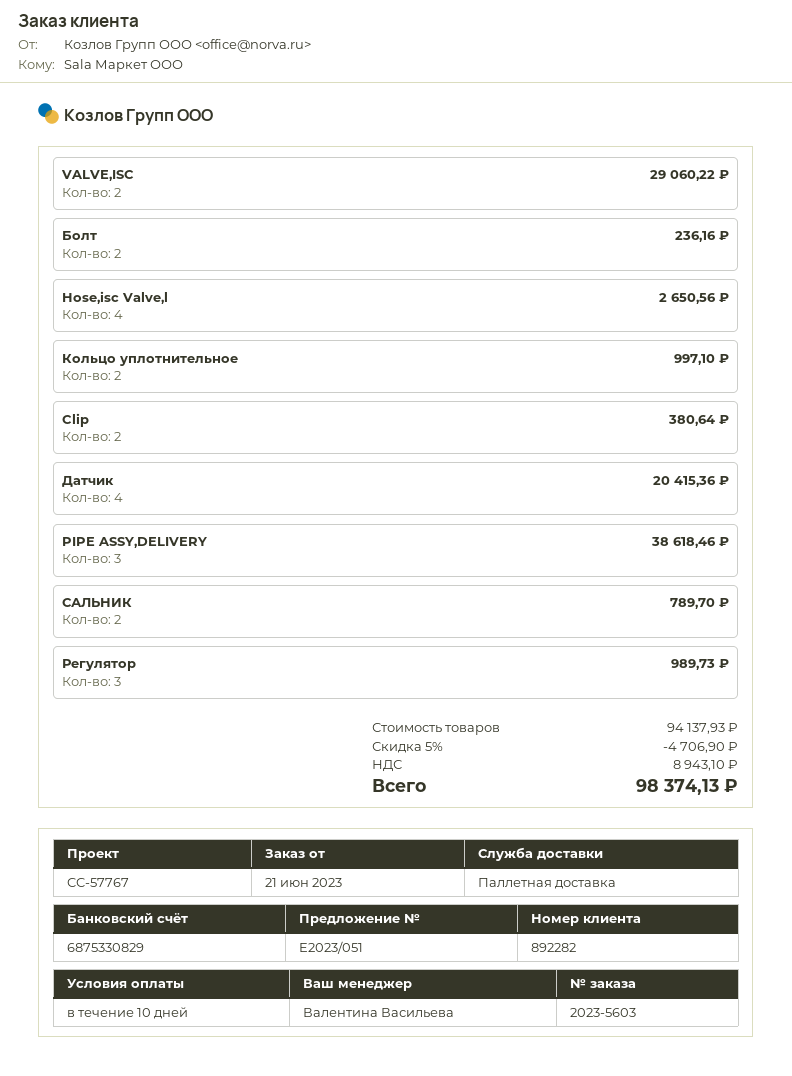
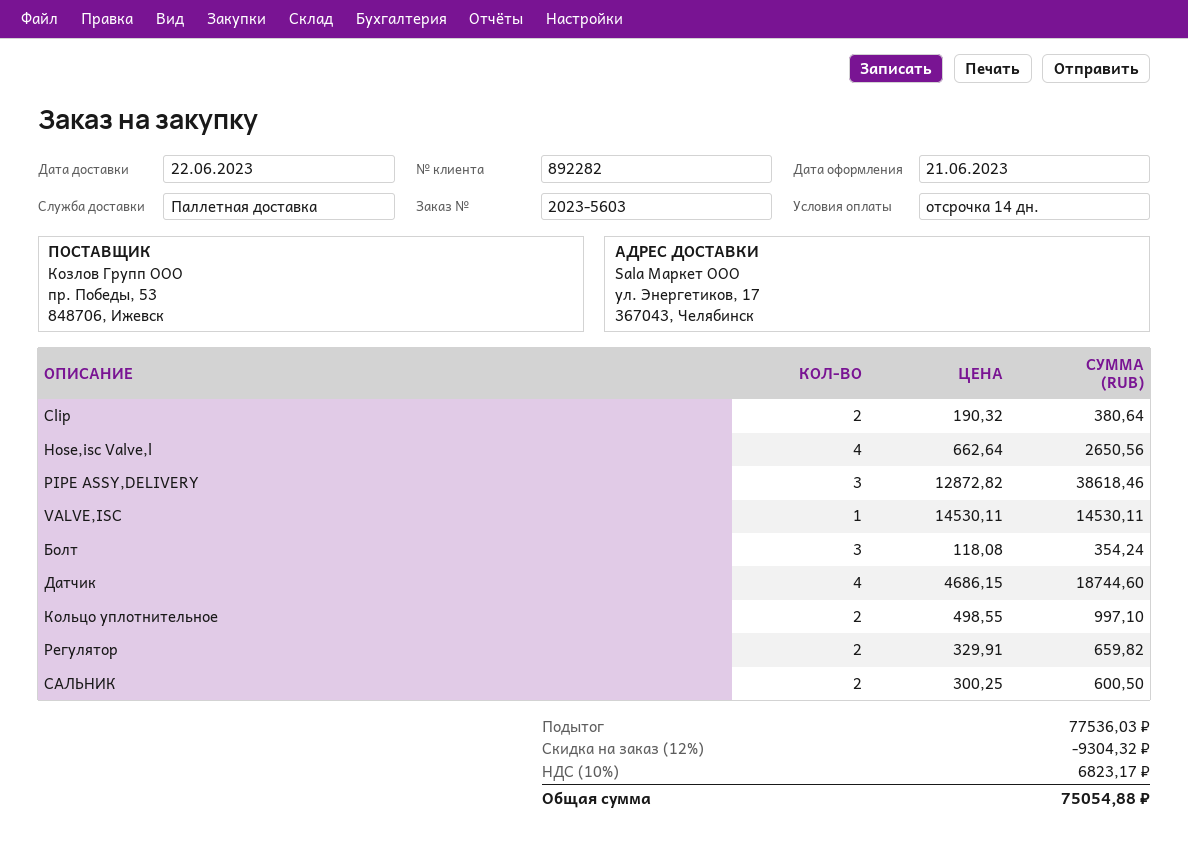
payment terms: 10 days -> 14 days
VALVE,ISC: 2 for 29060.22 -> 1 for 14530.11
Болт: 2 for 236.16 -> 3 for 354.24
Датчик: 4 for 20415.36 -> 4 for 18744.60
САЛЬНИК: 2 for 789.70 -> 2 for 600.50
Регулятор: 3 for 989.73 -> 2 for 659.82
subtotal: 94137.93 -> 77536.03
discount: 5% = 4706.90 -> 12% = 9304.32
tax: 8943.10 -> 6823.17
total: 98374.13 -> 75054.88

